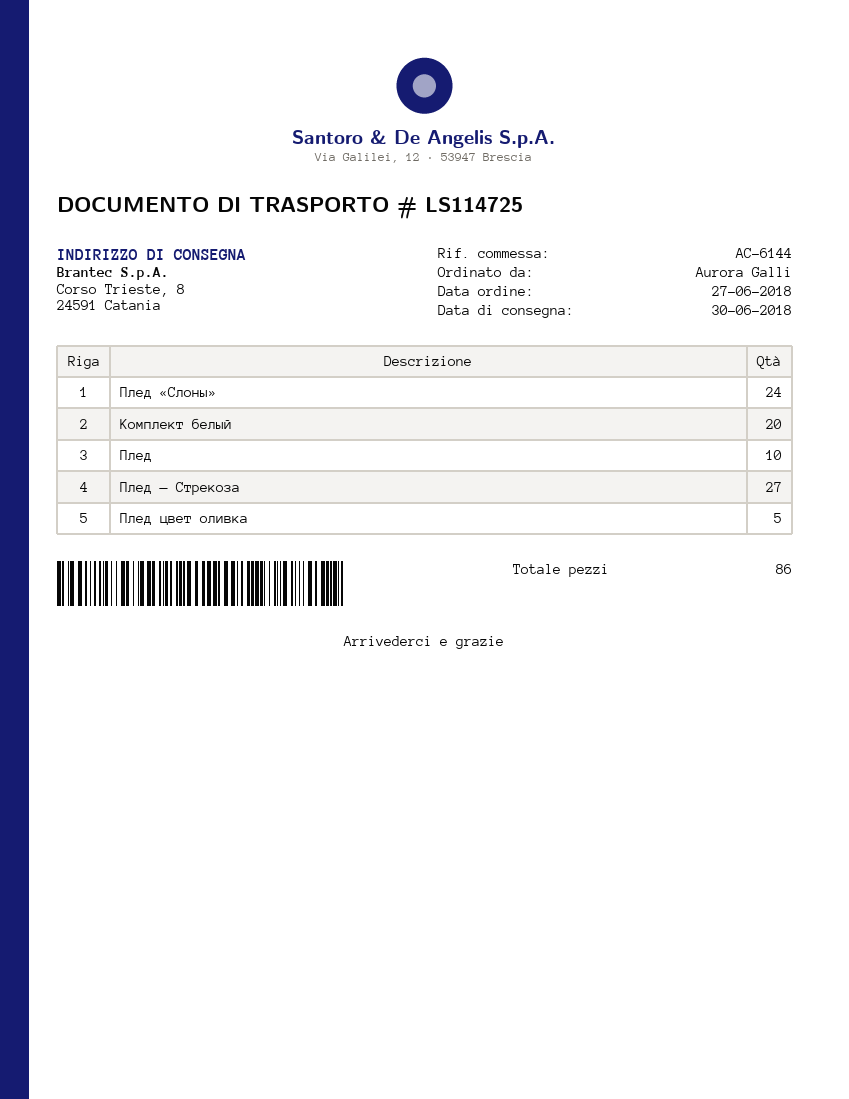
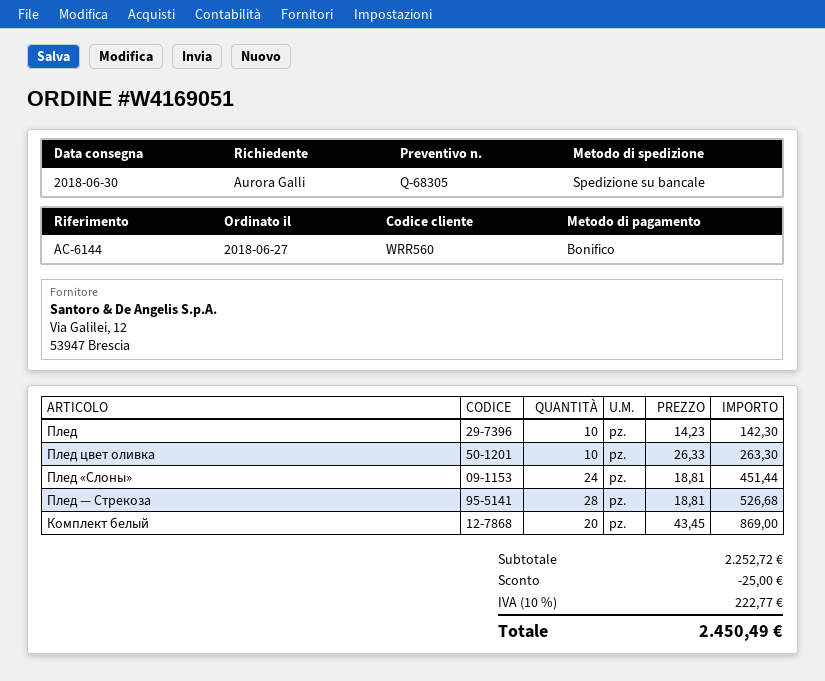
Плед — Стрекоза: 27 -> 28
Плед цвет оливка: 5 -> 10

